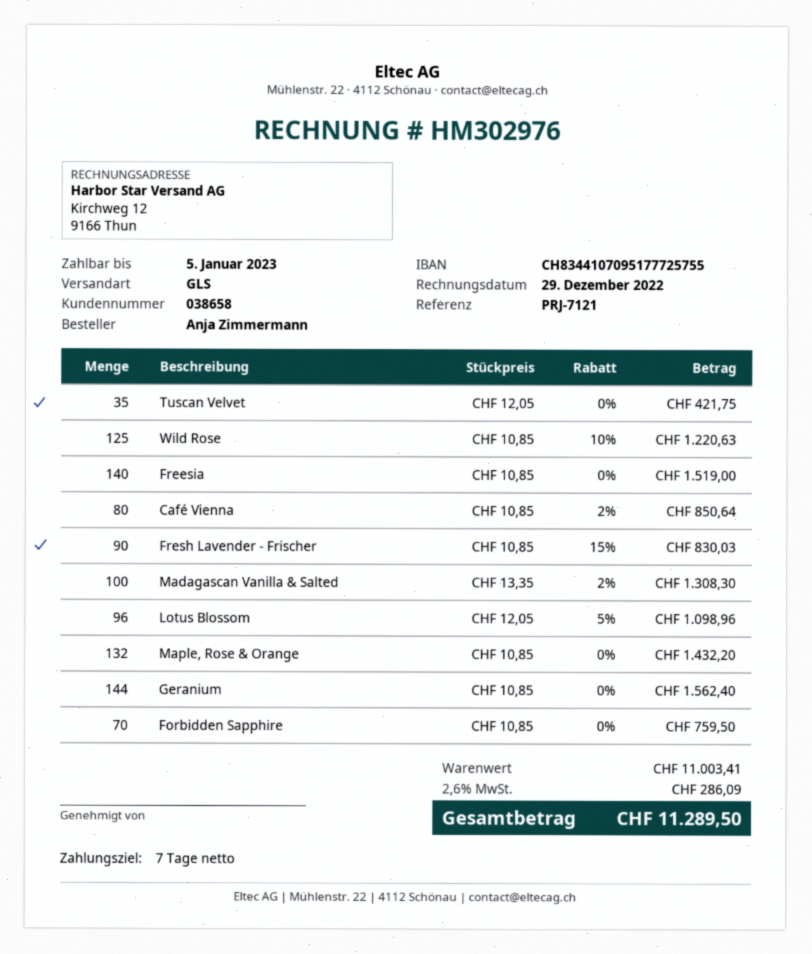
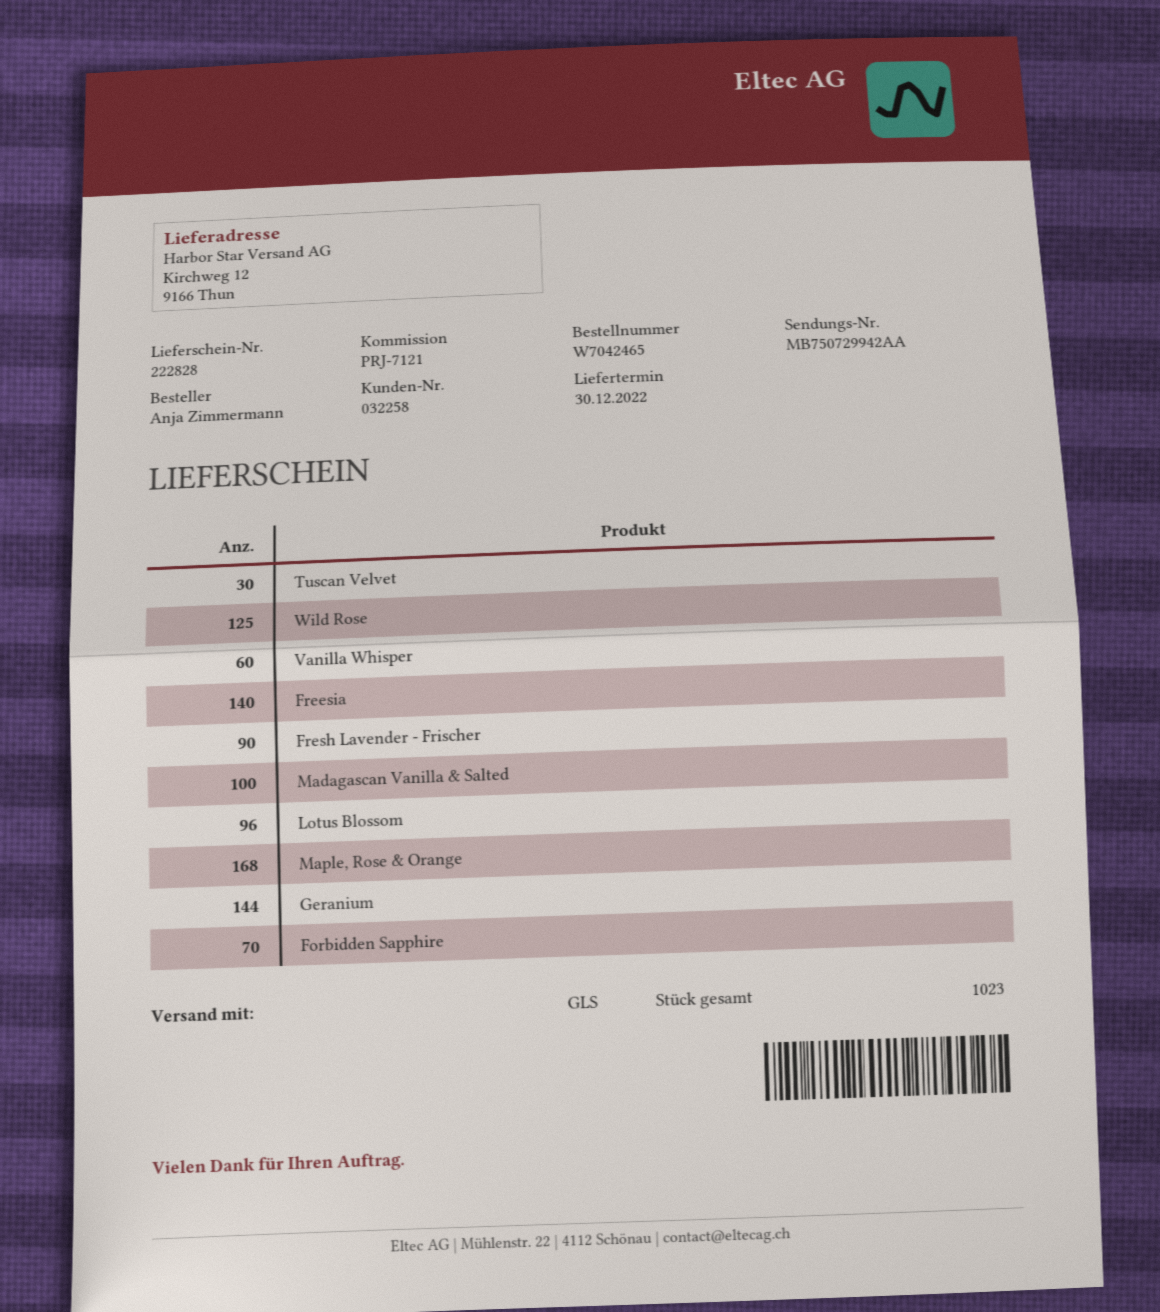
customer number: 038658 -> 032258
Tuscan Velvet: 35 -> 30
Café Vienna: 80 -> none
Maple, Rose & Orange: 132 -> 168
Vanilla Whisper: none -> 60

